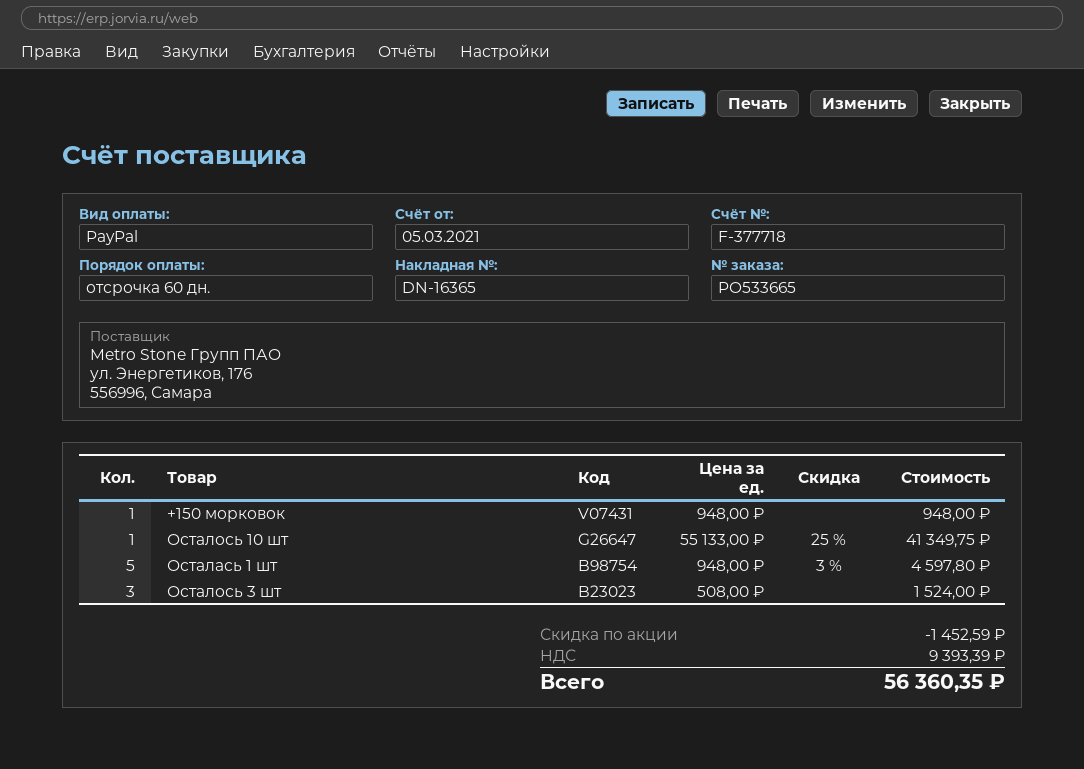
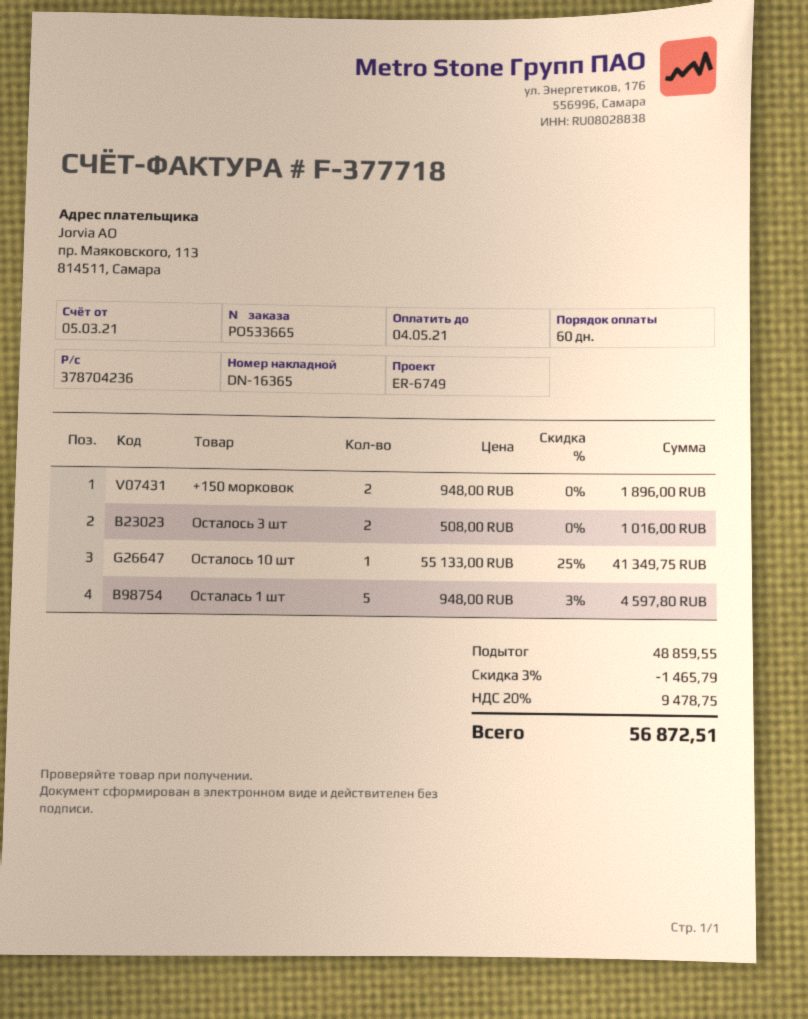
+150 морковок: 1 x 948.00 = 948.00 -> 2 x 948.00 = 1896.00
Осталось 3 шт: 3 x 508.00 = 1524.00 -> 2 x 508.00 = 1016.00
discount: 1452.59 -> 1465.79
tax: 9393.39 -> 9478.75
total: 56360.35 -> 56872.51

